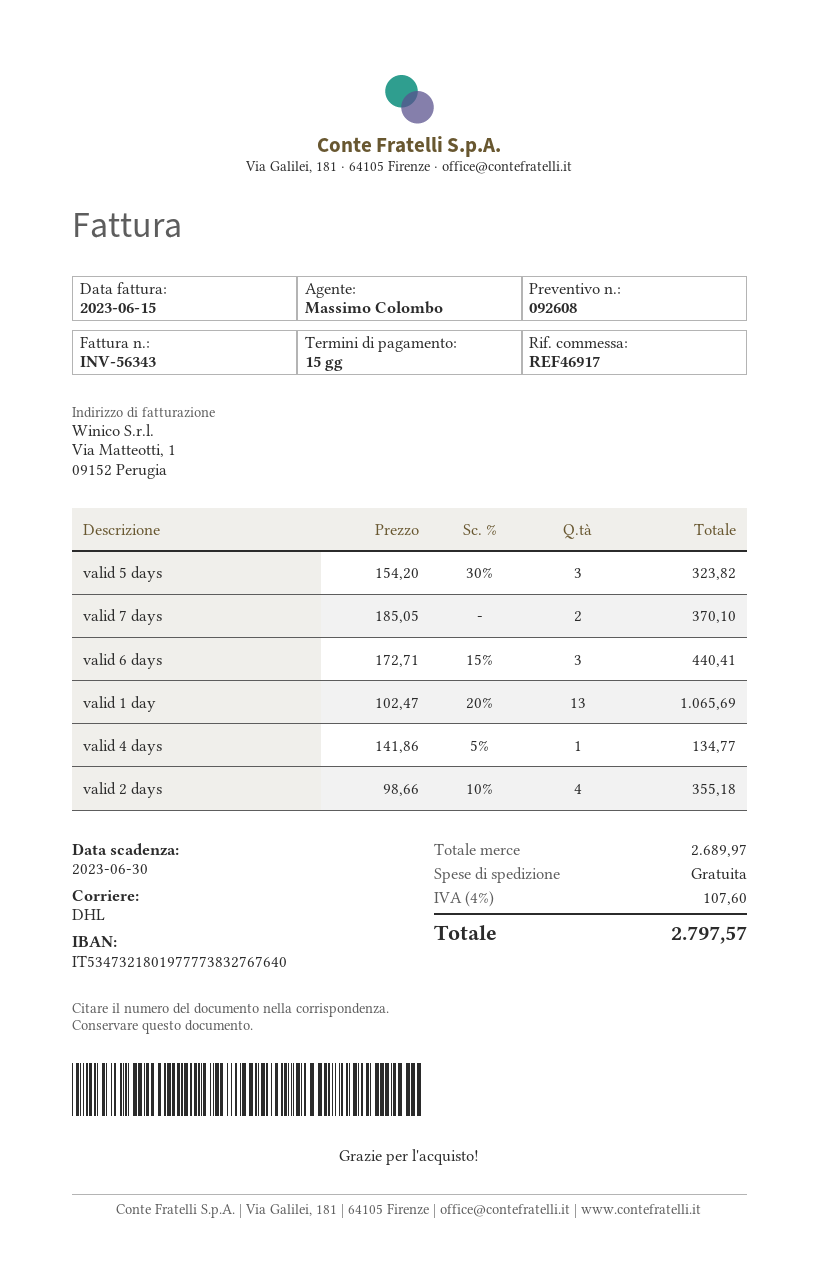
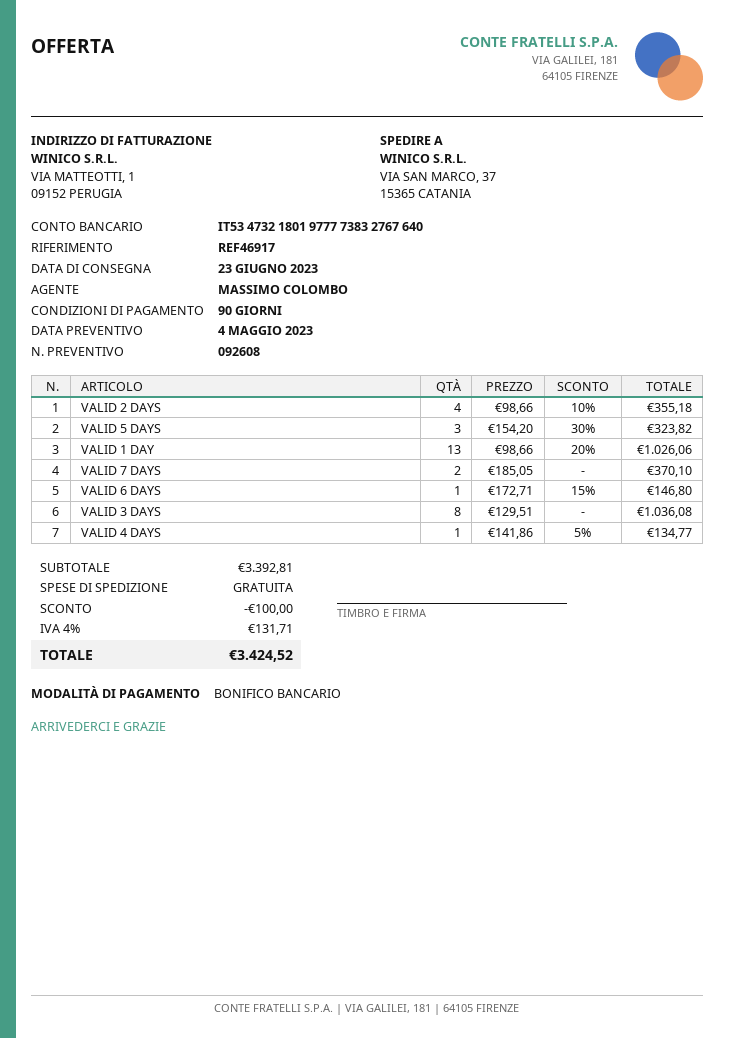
payment terms: 15 days -> 90 days
valid 6 days: 3 x 172.71 - 15% = 440.41 -> 1 x 172.71 - 15% = 146.80
valid 1 day: 13 x 102.47 - 20% = 1065.69 -> 13 x 98.66 - 20% = 1026.06
VALID 3 DAYS: none -> 8 x 129.51 = 1036.08
subtotal: 2689.97 -> 3392.81
discount: none -> 100.00
tax: 4% = 107.60 -> 4% = 131.71
total: 2797.57 -> 3424.52

